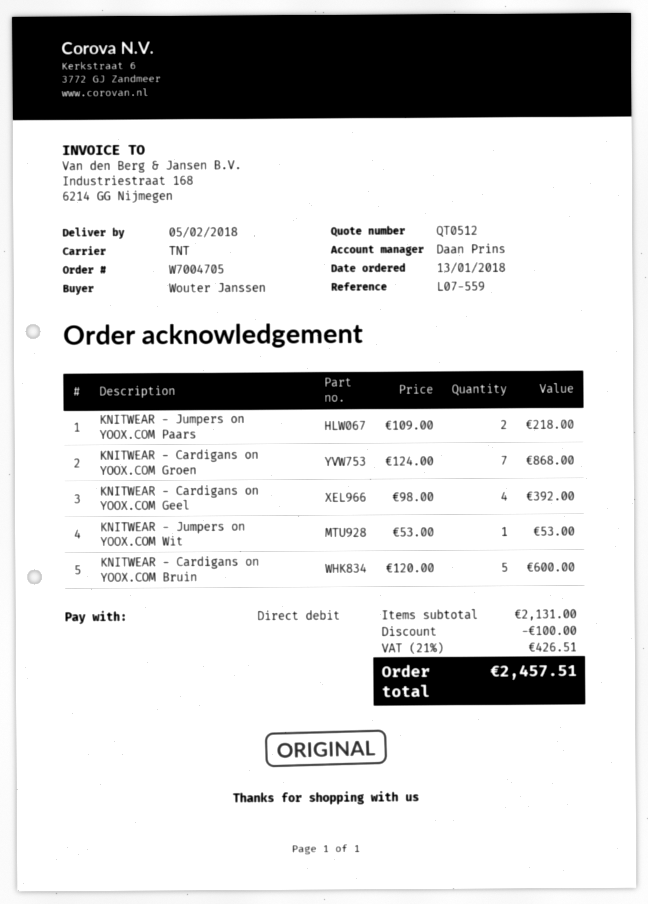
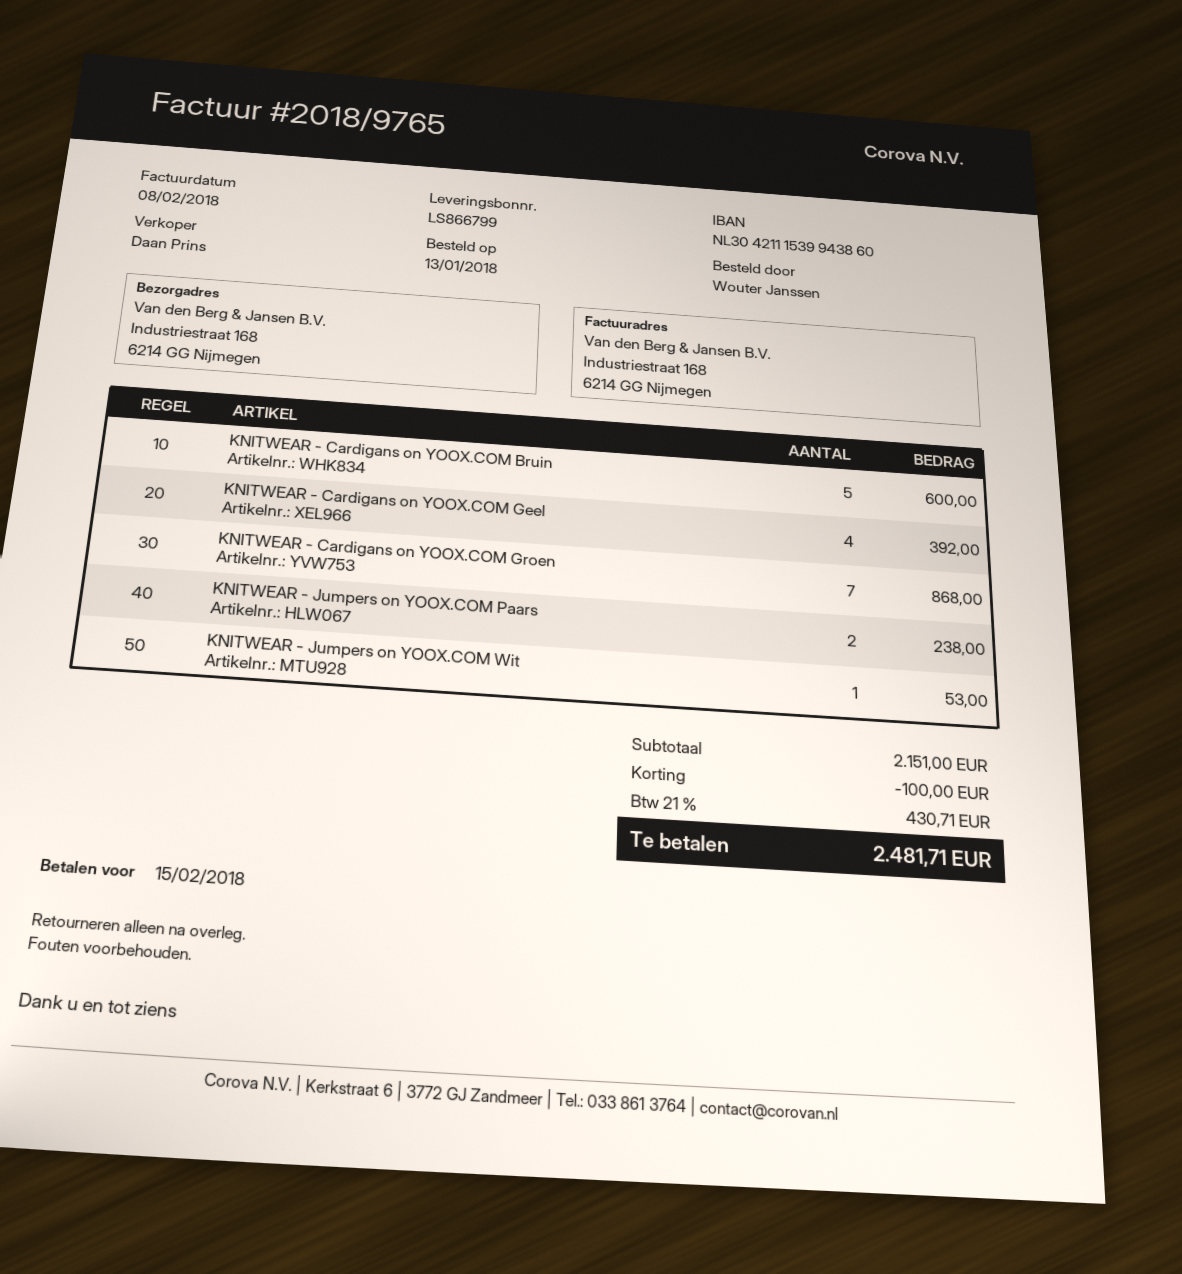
KNITWEAR - Jumpers on YOOX.COM Paars: 2 for 218.00 -> 2 for 238.00
subtotal: 2131.00 -> 2151.00
tax: 21% = 426.51 -> 21% = 430.71
total: 2457.51 -> 2481.71

